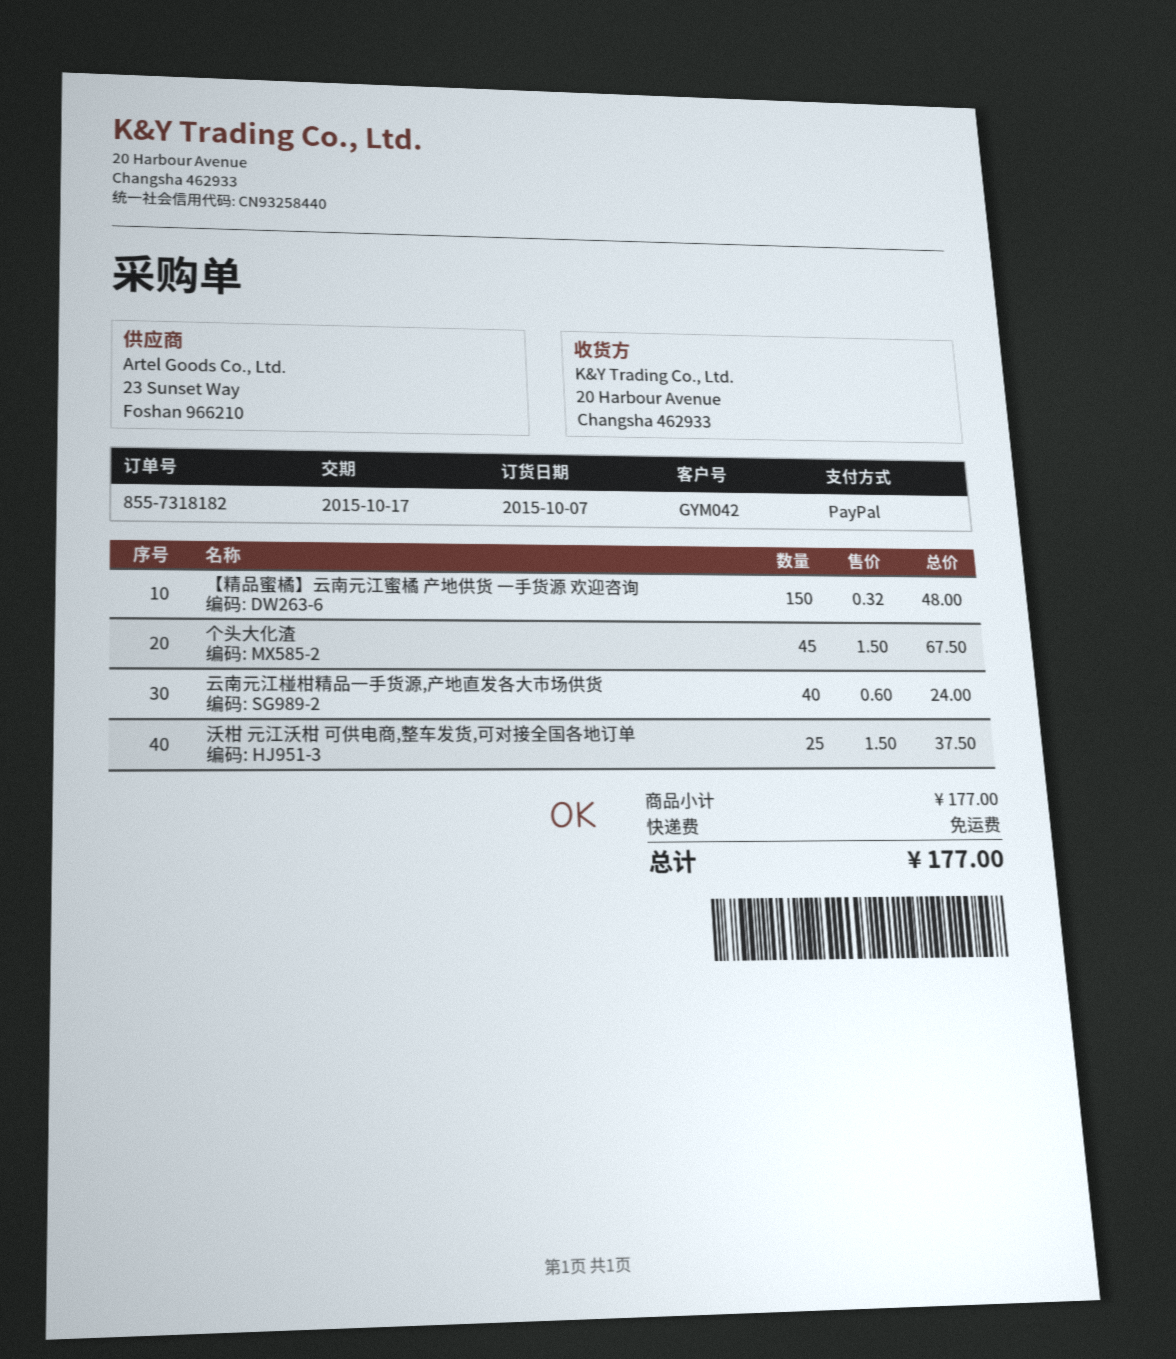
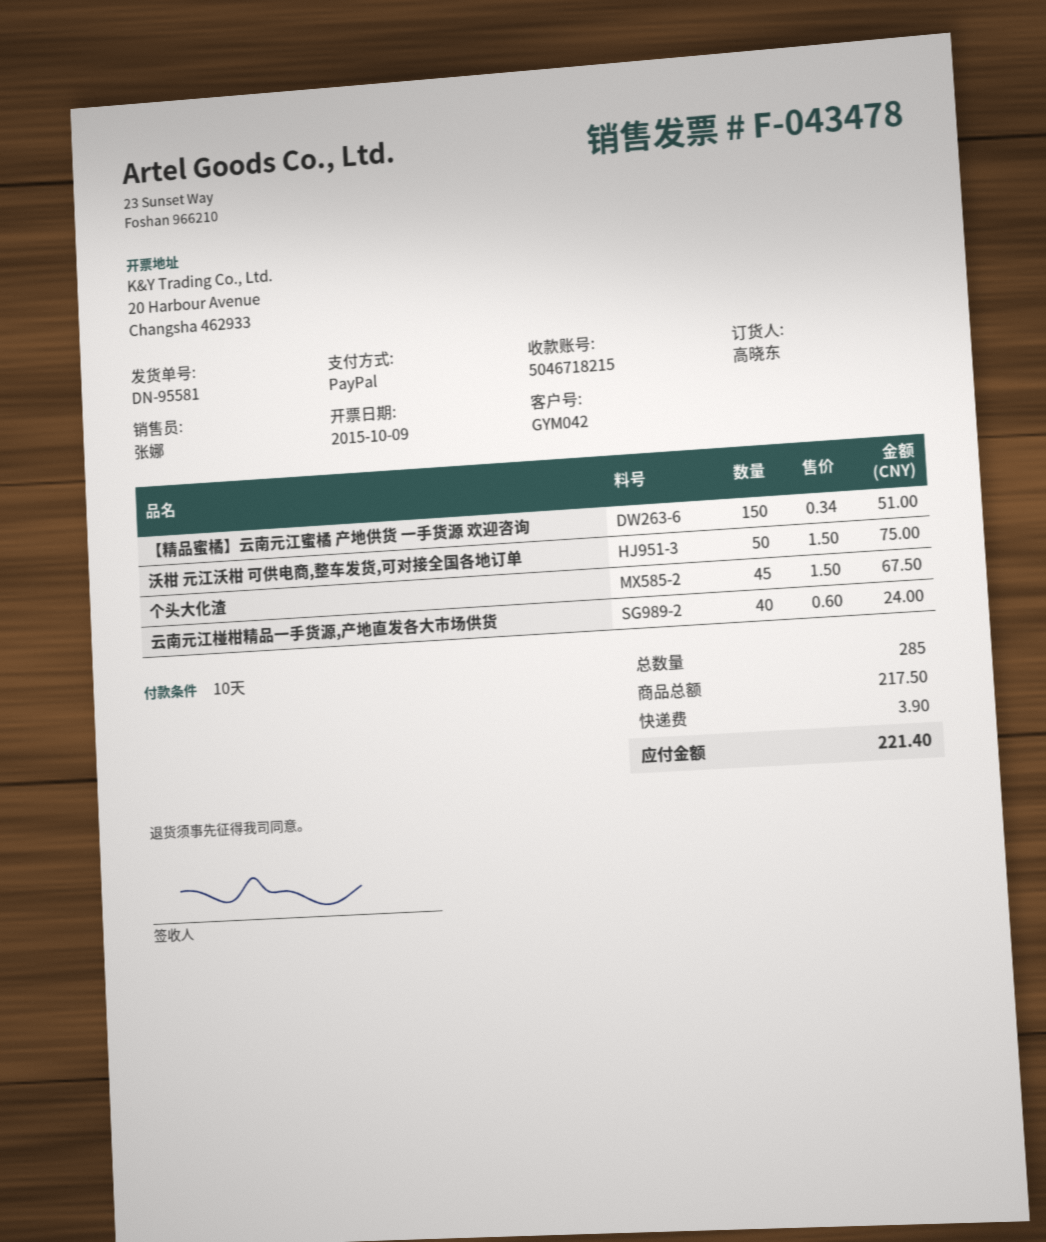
【精品蜜橘】云南元江蜜橘 产地供货 一手货源 欢迎咨询: 150 x 0.32 = 48.00 -> 150 x 0.34 = 51.00
沃柑 元江沃柑 可供电商,整车发货,可对接全国各地订单: 25 x 1.50 = 37.50 -> 50 x 1.50 = 75.00
subtotal: 177.00 -> 217.50
shipping: 0.00 -> 3.90
total: 177.00 -> 221.40

